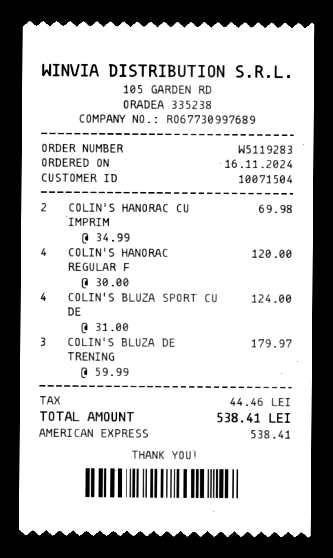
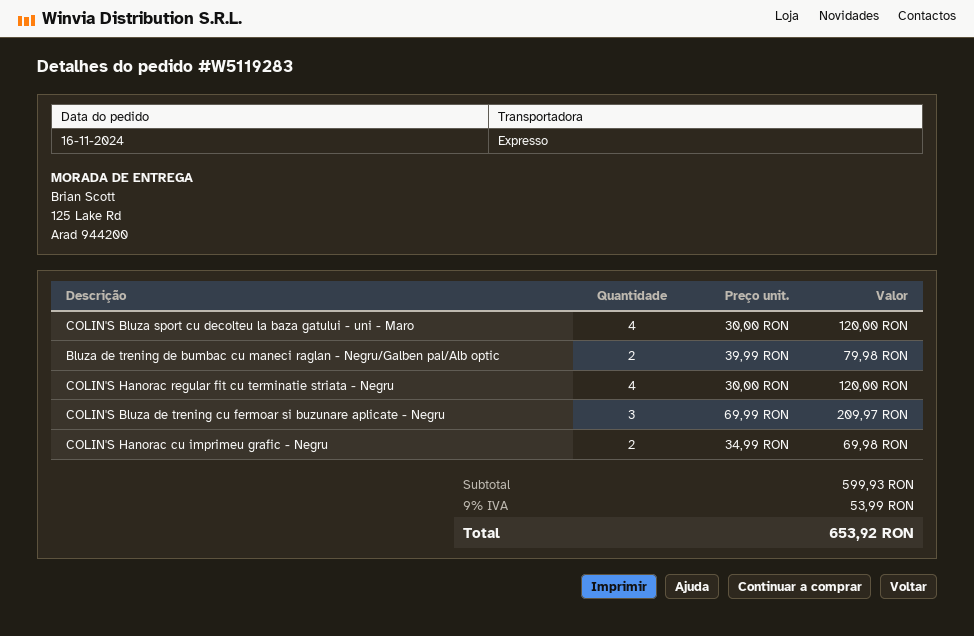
COLIN'S BLUZA SPORT CU DE: 4 x 31.00 = 124.00 -> 4 x 30.00 = 120.00
COLIN'S BLUZA DE TRENING: 3 x 59.99 = 179.97 -> 3 x 69.99 = 209.97
Bluza de trening de bumbac cu maneci raglan - Negru/Galben pal/Alb optic: none -> 2 x 39.99 = 79.98
tax: 44.46 -> 53.99
total: 538.41 -> 653.92

